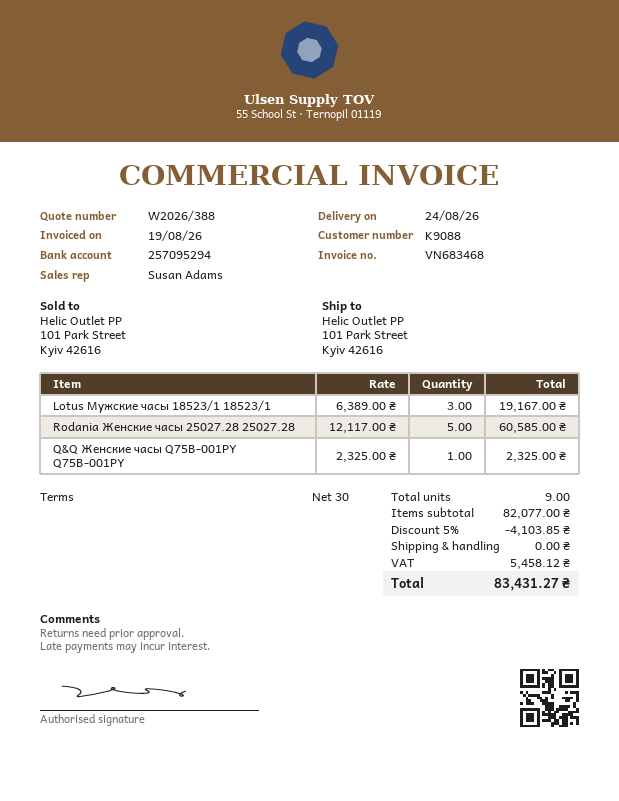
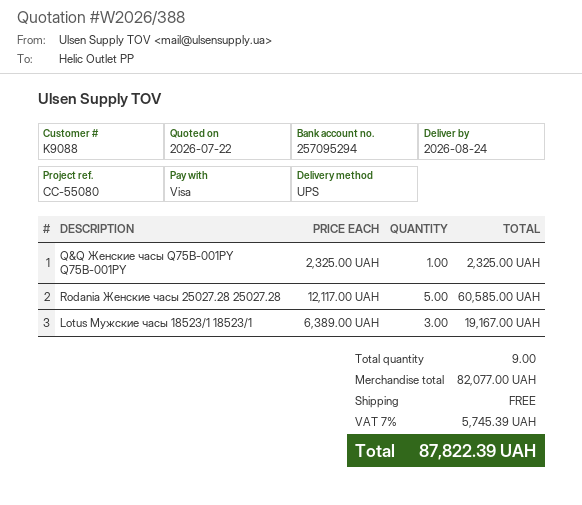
discount: 5% = 4103.85 -> none
tax: 5458.12 -> 5745.39
total: 83431.27 -> 87822.39

